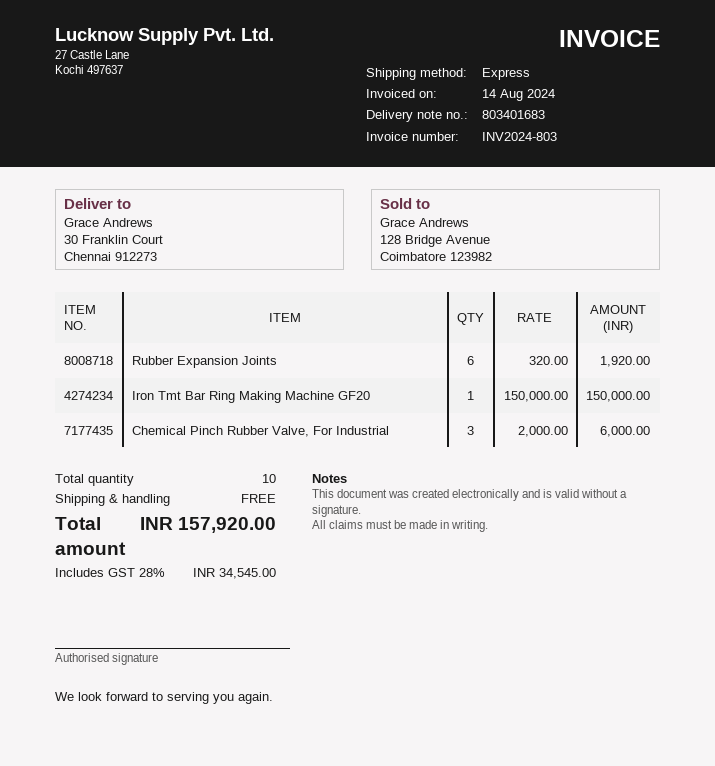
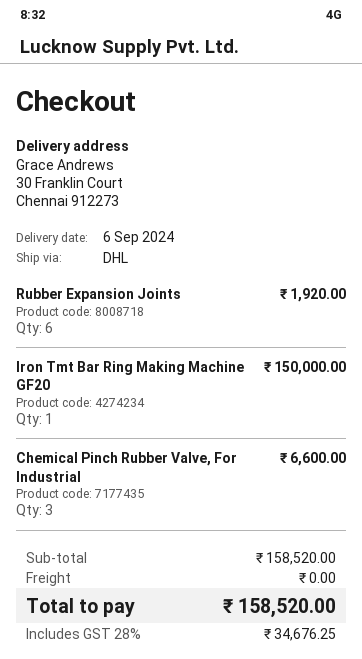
shipping method: express -> DHL
Chemical Pinch Rubber Valve, For Industrial: 3 for 6000.00 -> 3 for 6600.00
tax: 28% = 34545.00 -> 28% = 34676.25
total: 157920.00 -> 158520.00

